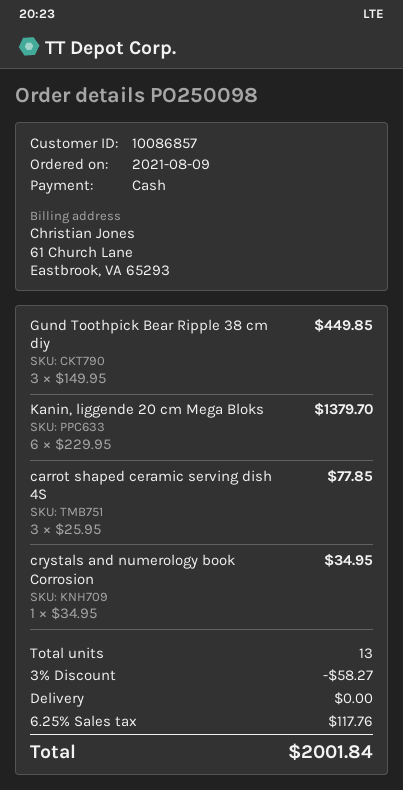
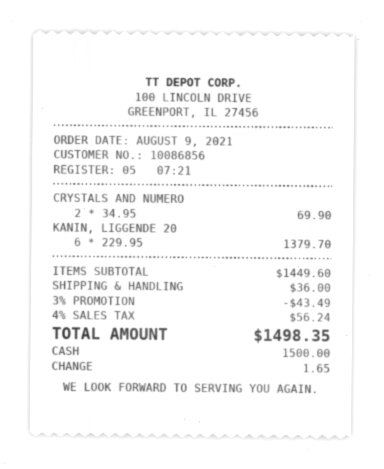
customer number: 10086857 -> 10086856
Gund Toothpick Bear Ripple 38 cm diy: 3 x 149.95 = 449.85 -> none
carrot shaped ceramic serving dish 4S: 3 x 25.95 = 77.85 -> none
crystals and numerology book Corrosion: 1 x 34.95 = 34.95 -> 2 x 34.95 = 69.90
discount: 3% = 58.27 -> 3% = 43.49
shipping: 0.00 -> 36.00
tax: 6.25% = 117.76 -> 4% = 56.24
total: 2001.84 -> 1498.35

